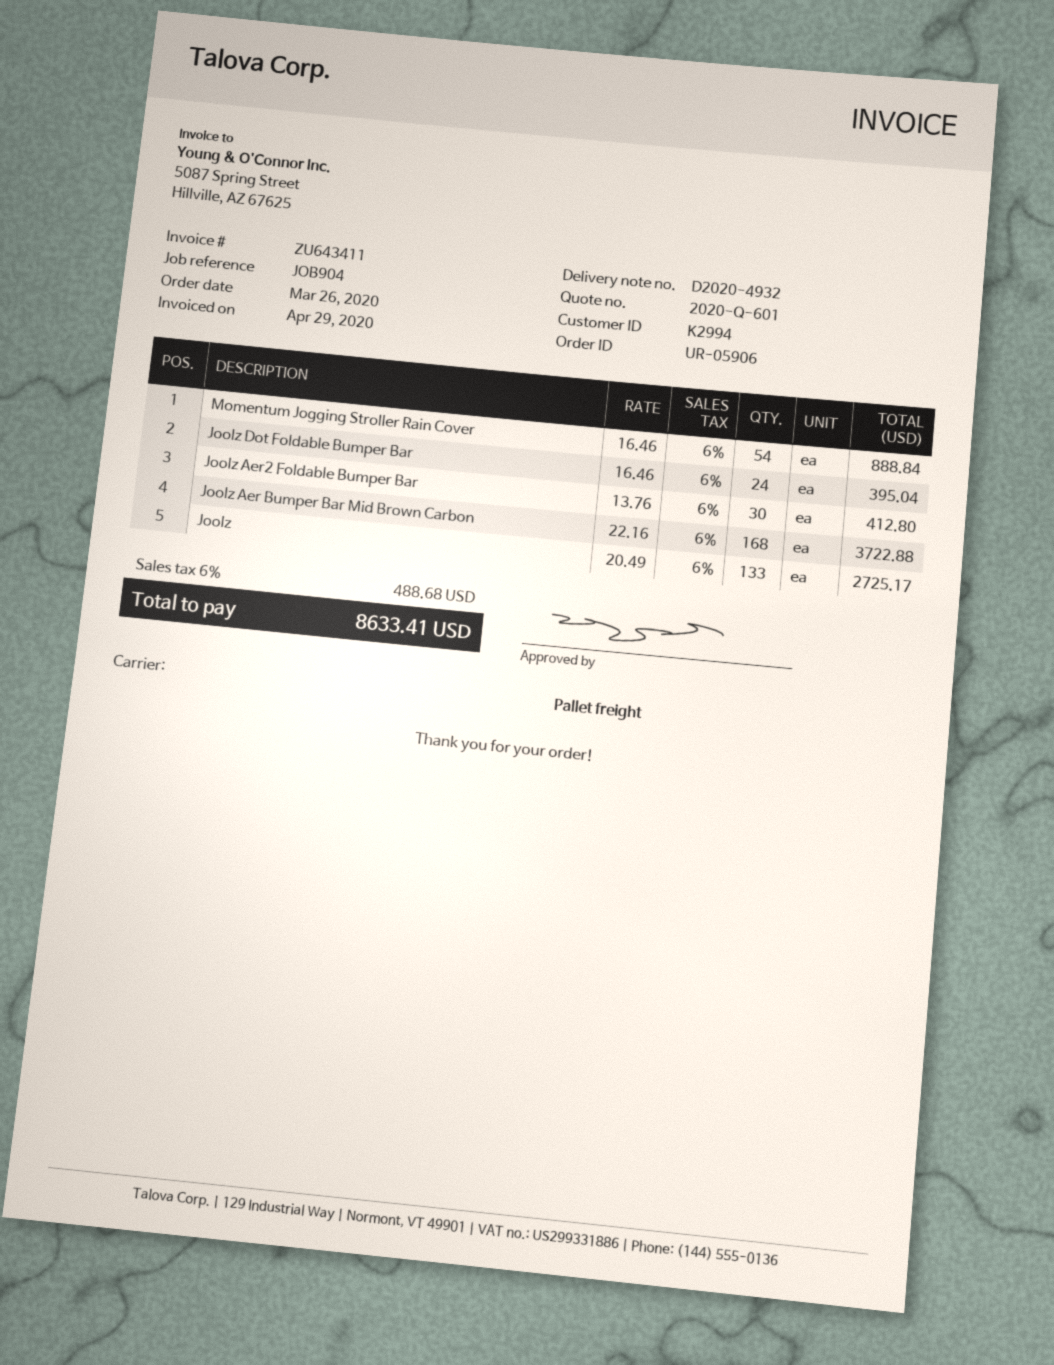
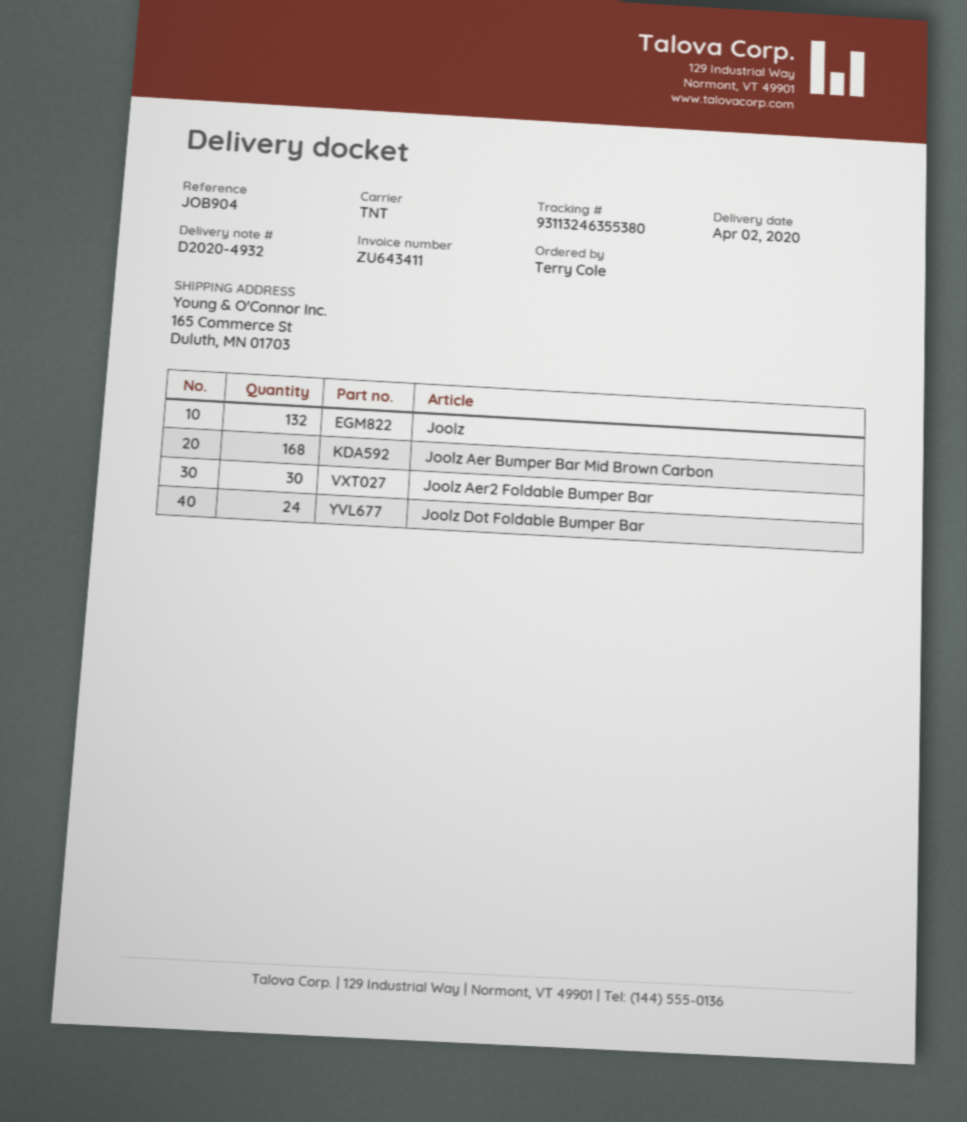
shipping method: pallet freight -> TNT
Momentum Jogging Stroller Rain Cover: 54 -> none
Joolz: 133 -> 132

